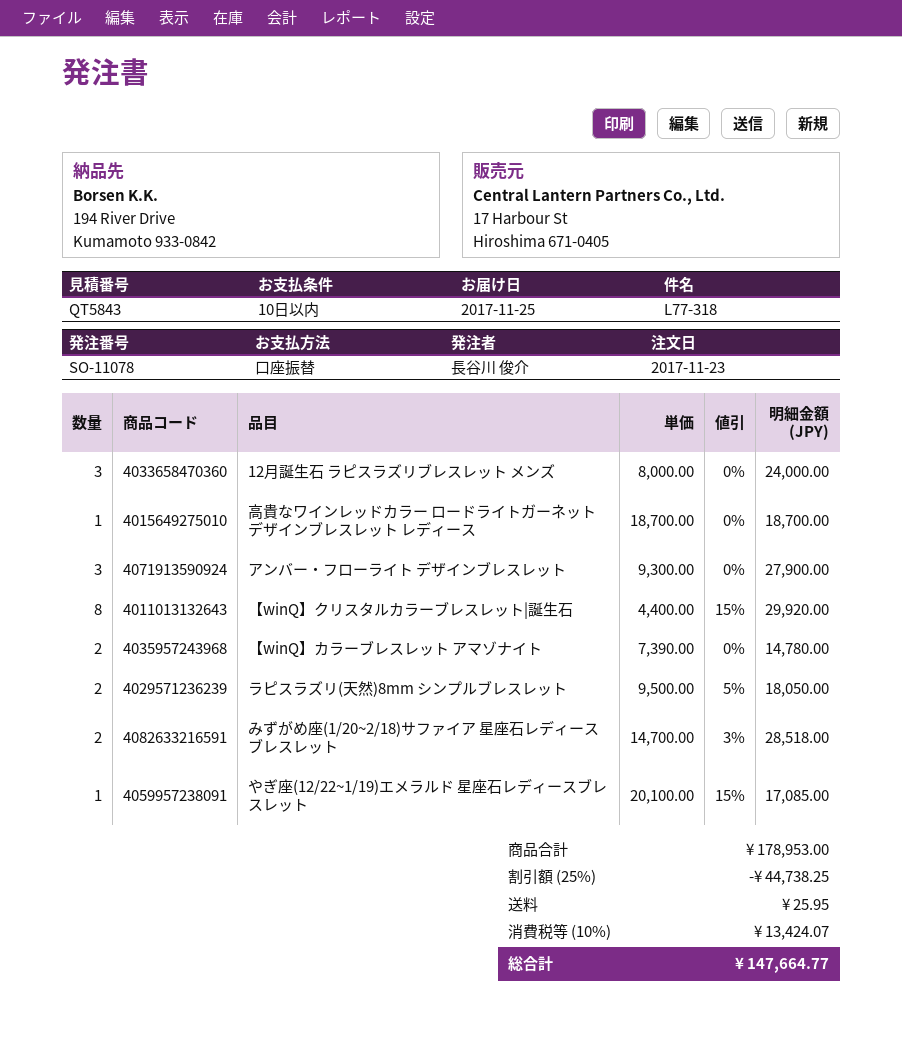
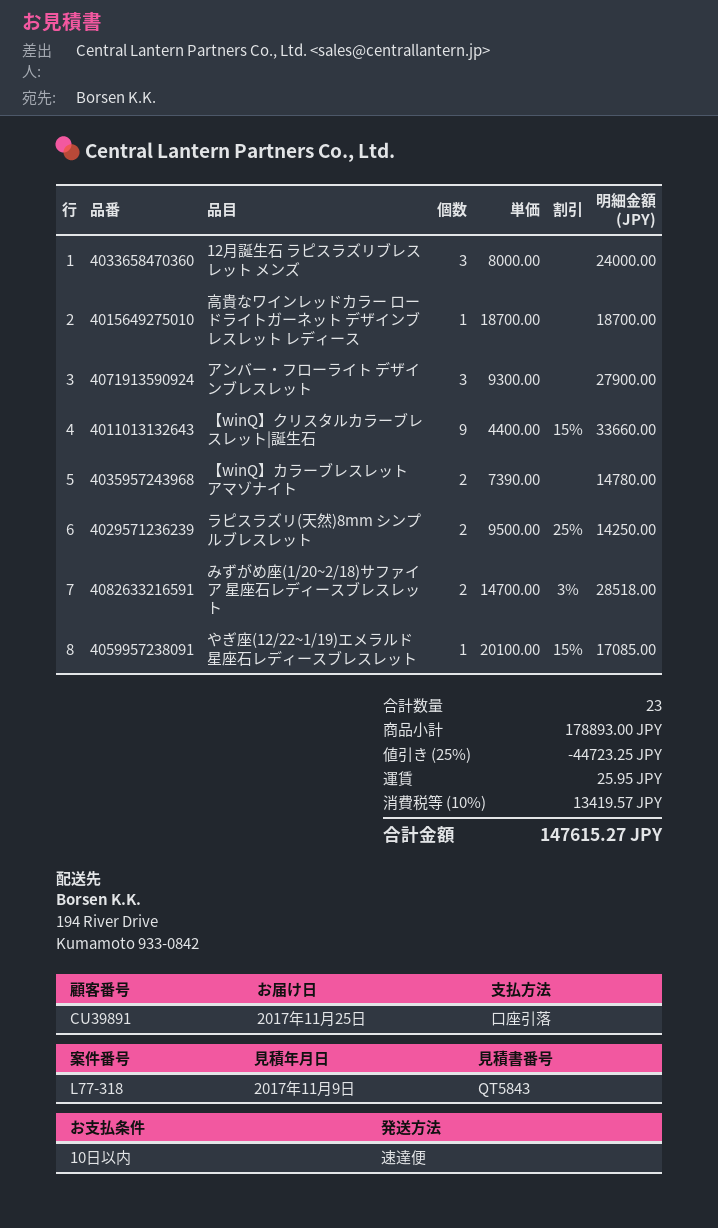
【winQ】クリスタルカラーブレスレット|誕生石: 8 x 4400.00 - 15% = 29920.00 -> 9 x 4400.00 - 15% = 33660.00
ラピスラズリ(天然)8mm シンプルブレスレット: 2 x 9500.00 - 5% = 18050.00 -> 2 x 9500.00 - 25% = 14250.00
subtotal: 178953.00 -> 178893.00
discount: 25% = 44738.25 -> 25% = 44723.25
tax: 10% = 13424.07 -> 10% = 13419.57
total: 147664.77 -> 147615.27

